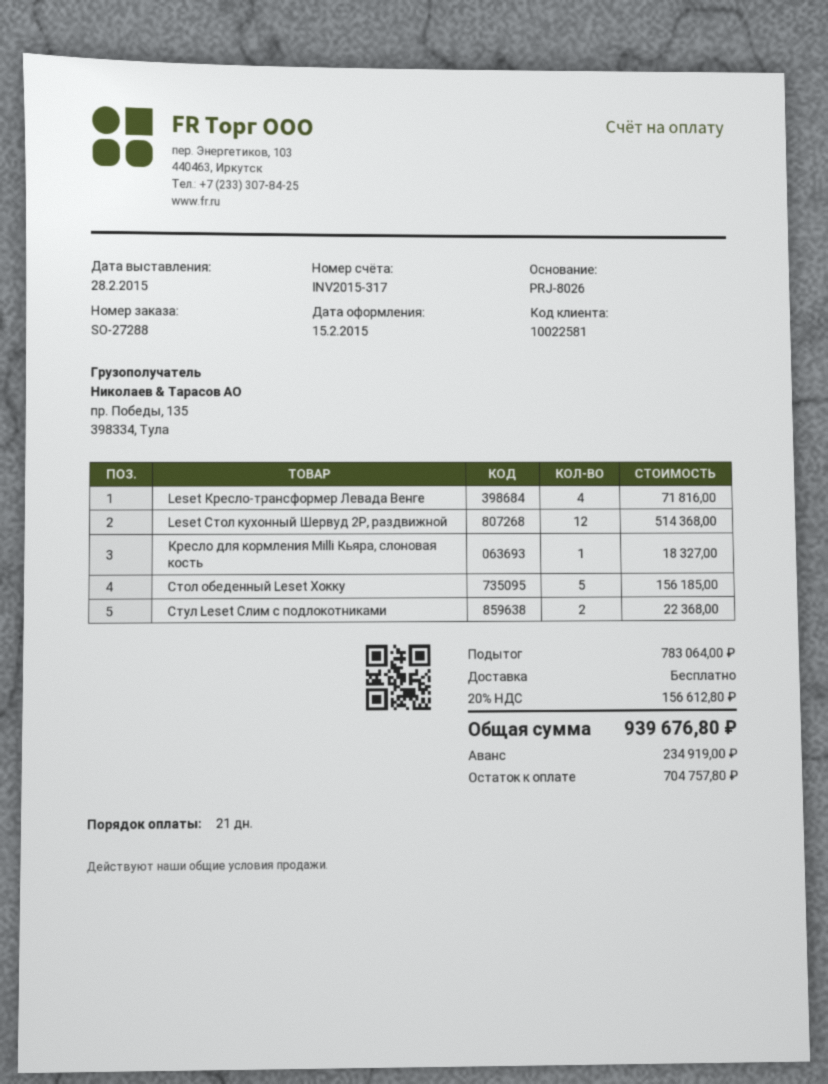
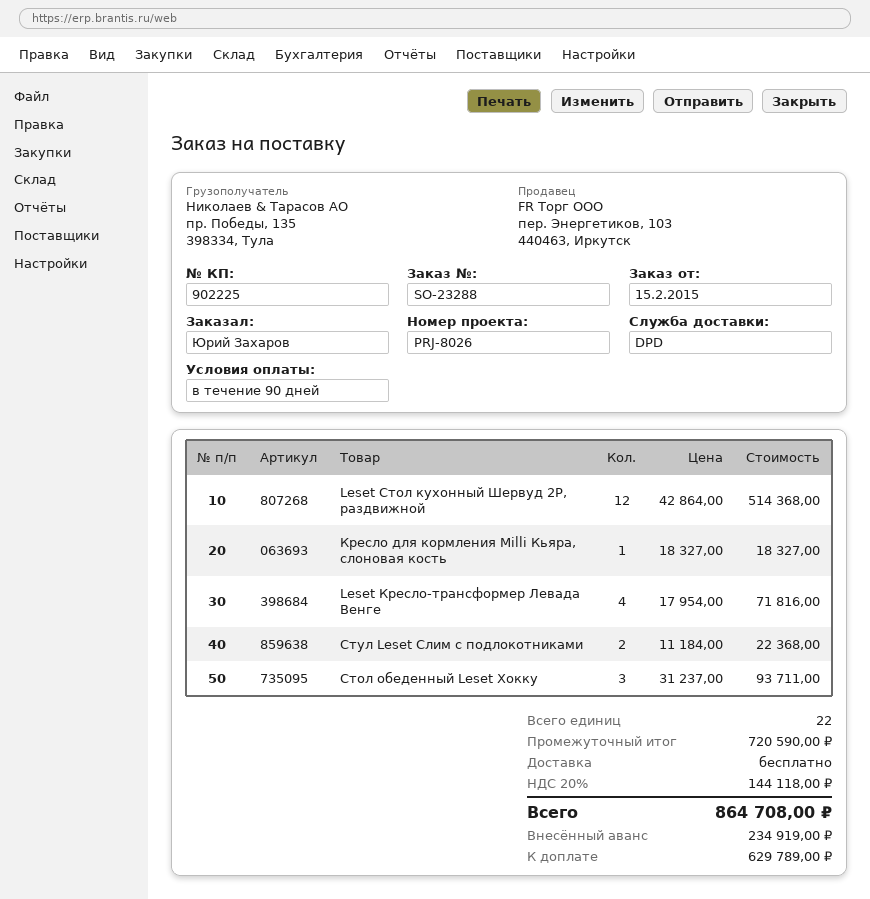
order number: SO-27288 -> SO-23288
payment terms: 21 days -> 90 days
Стол обеденный Leset Хокку: 5 for 156185.00 -> 3 for 93711.00
subtotal: 783064.00 -> 720590.00
tax: 20% = 156612.80 -> 20% = 144118.00
total: 939676.80 -> 864708.00
balance: 704757.80 -> 629789.00

